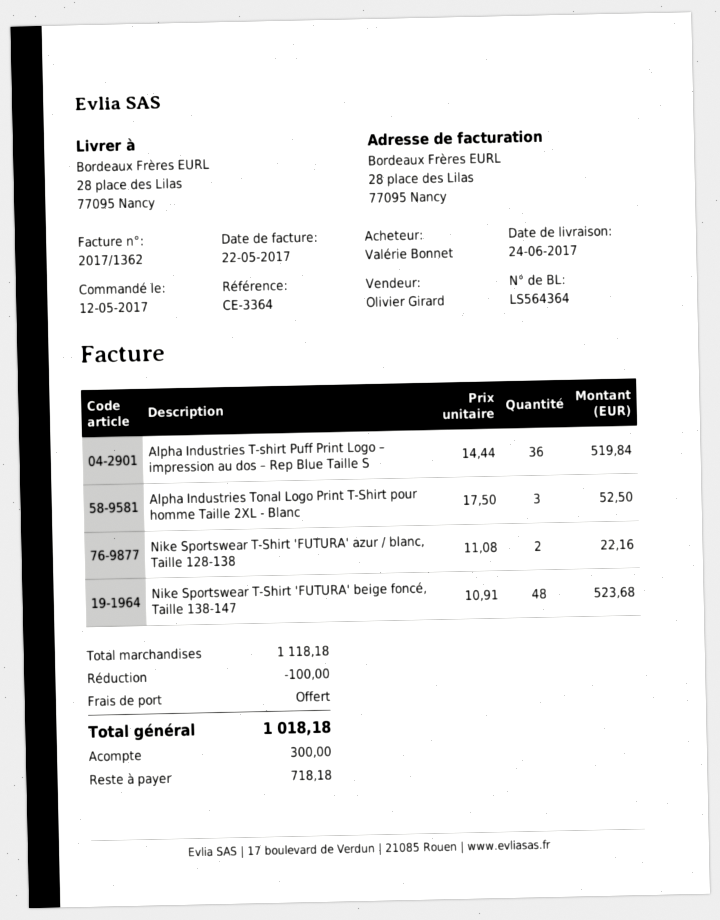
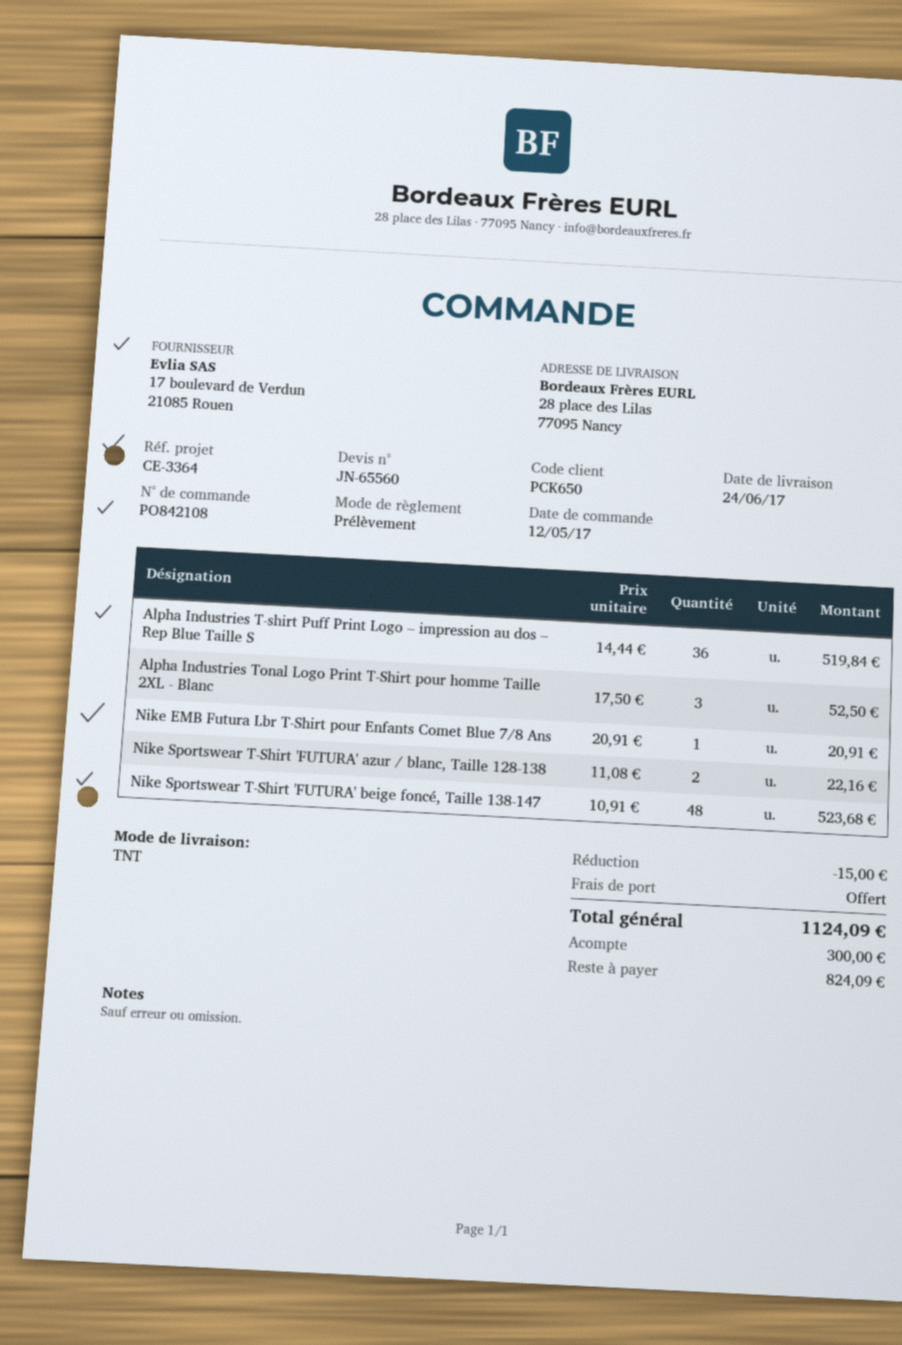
Nike EMB Futura Lbr T-Shirt pour Enfants Comet Blue 7/8 Ans: none -> 1 x 20.91 = 20.91
discount: 100.00 -> 15.00
total: 1018.18 -> 1124.09
balance: 718.18 -> 824.09

